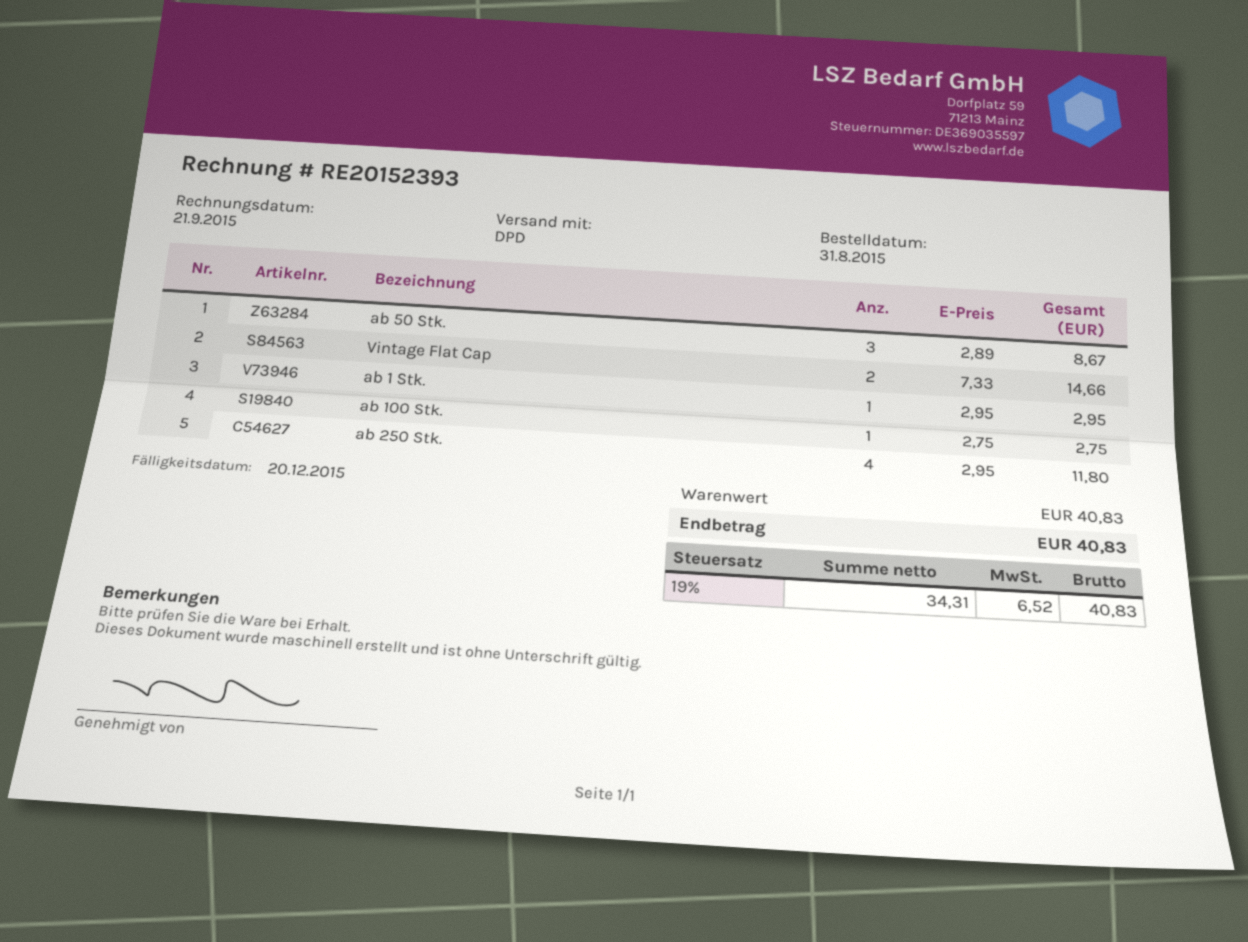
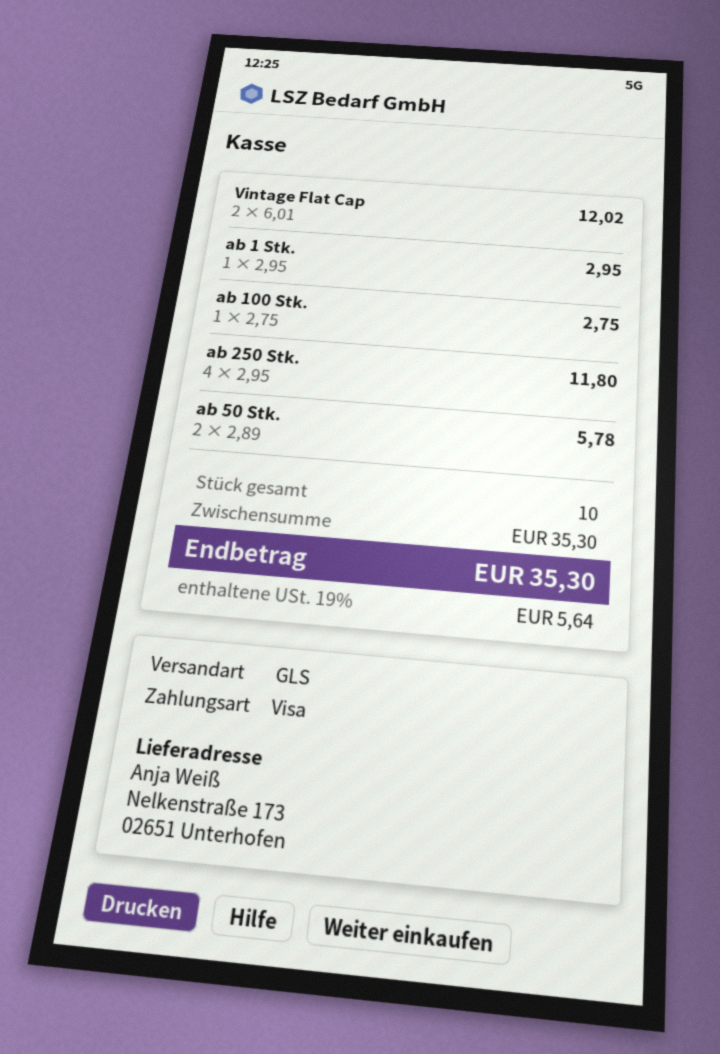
shipping method: DPD -> GLS
ab 50 Stk.: 3 x 2.89 = 8.67 -> 2 x 2.89 = 5.78
Vintage Flat Cap: 2 x 7.33 = 14.66 -> 2 x 6.01 = 12.02
subtotal: 40.83 -> 35.30
tax: 19% = 6.52 -> 19% = 5.64
total: 40.83 -> 35.30

